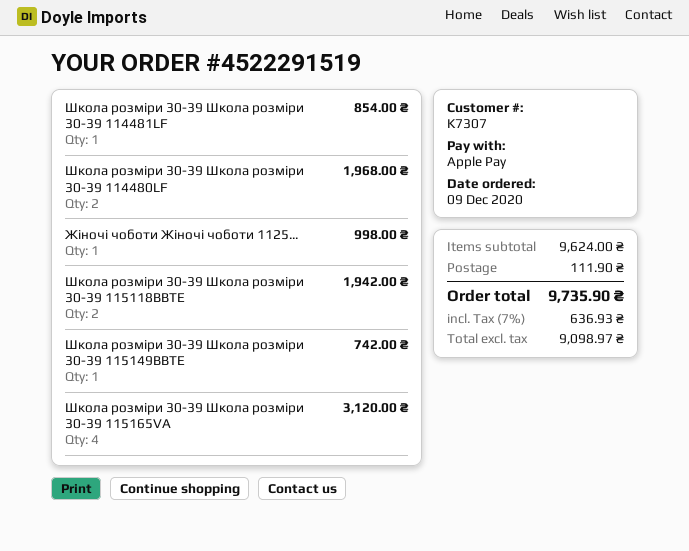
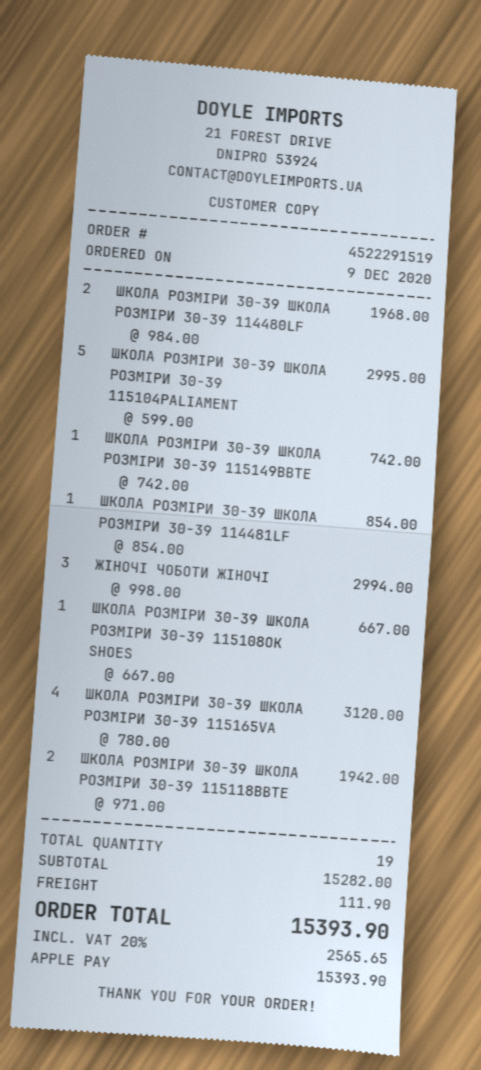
Жіночі чоботи Жіночі чоботи 1125...: 1 for 998.00 -> 3 for 2994.00
ШКОЛА РОЗМІРИ 30-39 ШКОЛА РОЗМІРИ 30-39 115104PALIAMENT: none -> 5 for 2995.00
ШКОЛА РОЗМІРИ 30-39 ШКОЛА РОЗМІРИ 30-39 115108OK SHOES: none -> 1 for 667.00
subtotal: 9624.00 -> 15282.00
tax: 7% = 636.93 -> 20% = 2565.65
total: 9735.90 -> 15393.90

